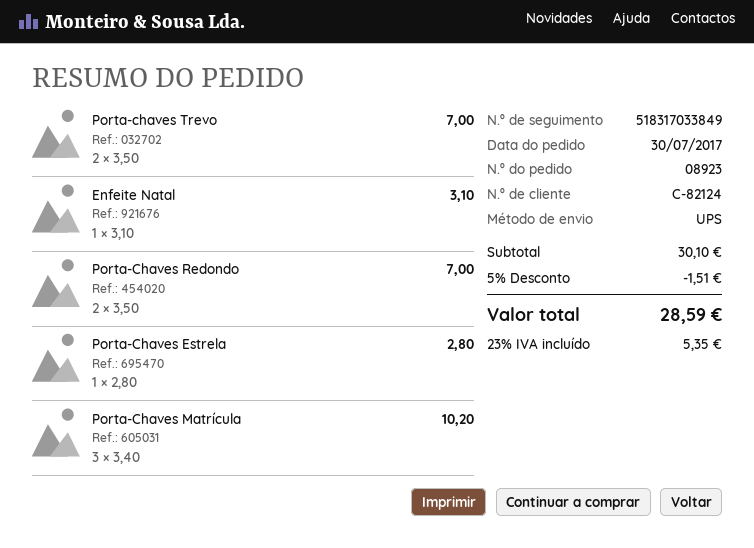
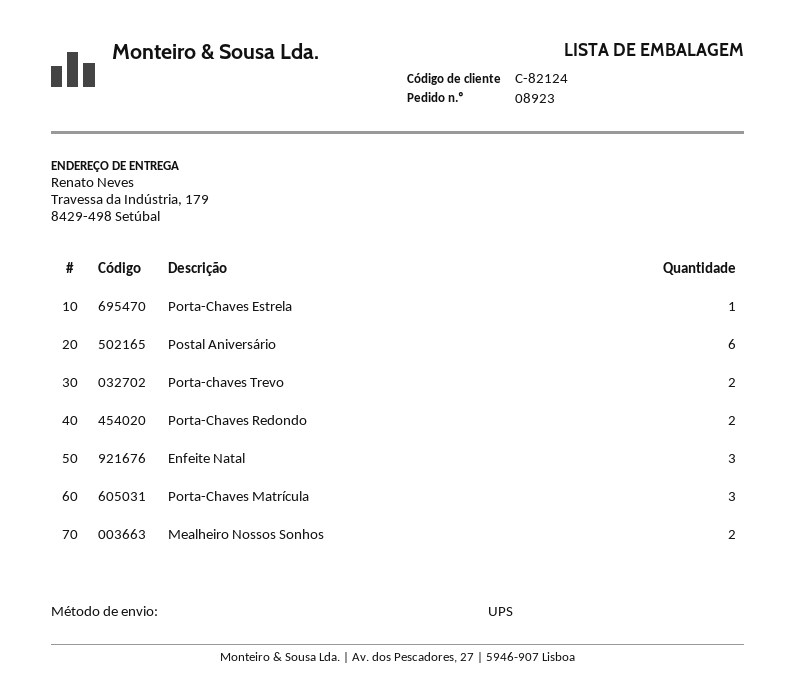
Enfeite Natal: 1 -> 3
Postal Aniversário: none -> 6
Mealheiro Nossos Sonhos: none -> 2

